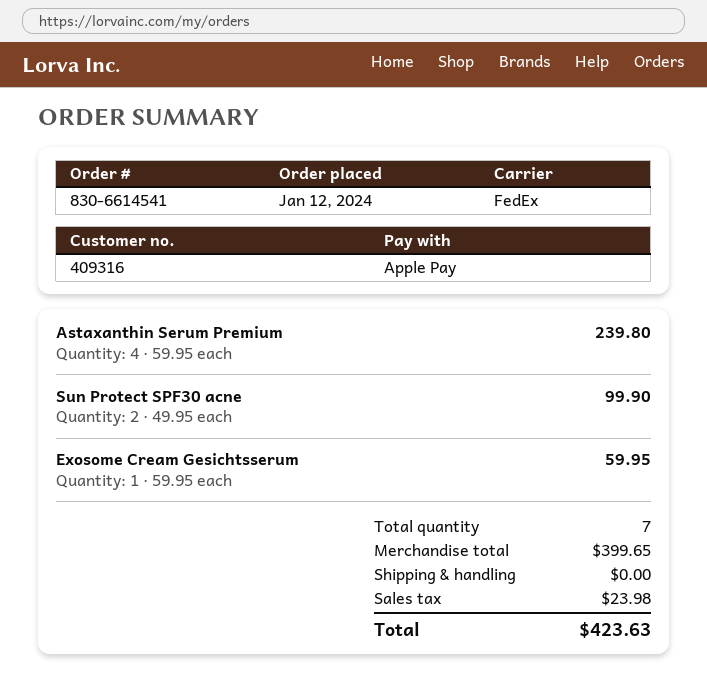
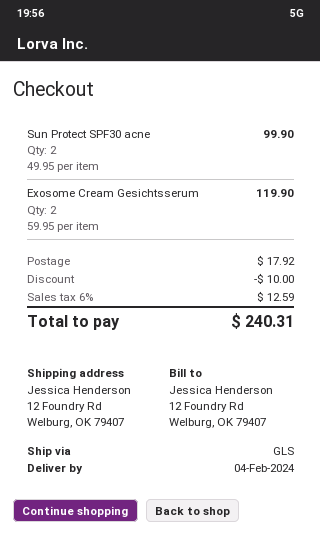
shipping method: FedEx -> GLS
Astaxanthin Serum Premium: 4 x 59.95 = 239.80 -> none
Exosome Cream Gesichtsserum: 1 x 59.95 = 59.95 -> 2 x 59.95 = 119.90
discount: none -> 10.00
shipping: 0.00 -> 17.92
tax: 23.98 -> 12.59
total: 423.63 -> 240.31

